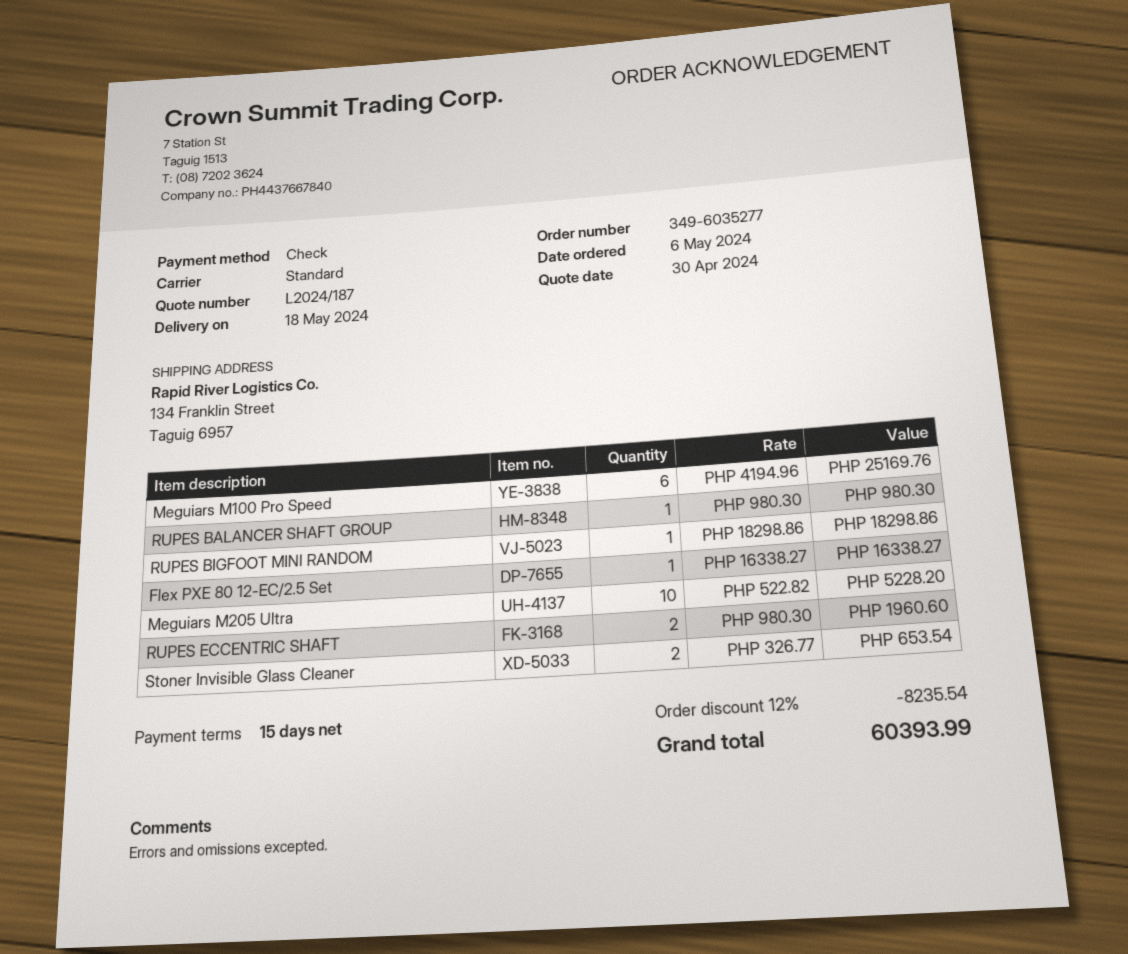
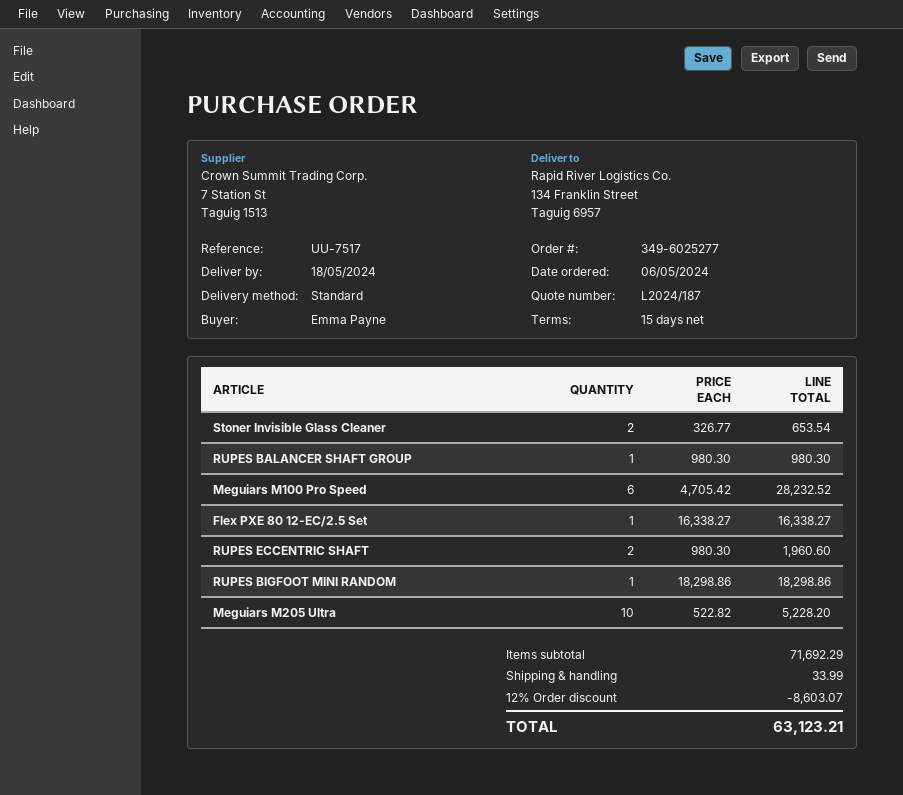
order number: 349-6035277 -> 349-6025277
Meguiars M100 Pro Speed: 6 x 4194.96 = 25169.76 -> 6 x 4705.42 = 28232.52
discount: 12% = 8235.54 -> 12% = 8603.07
shipping: none -> 33.99
total: 60393.99 -> 63123.21

